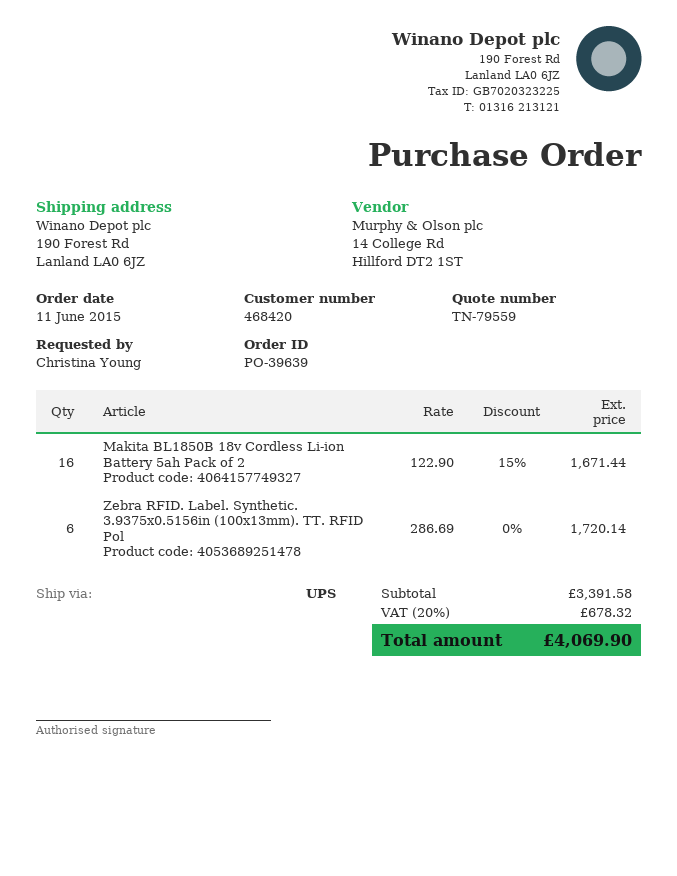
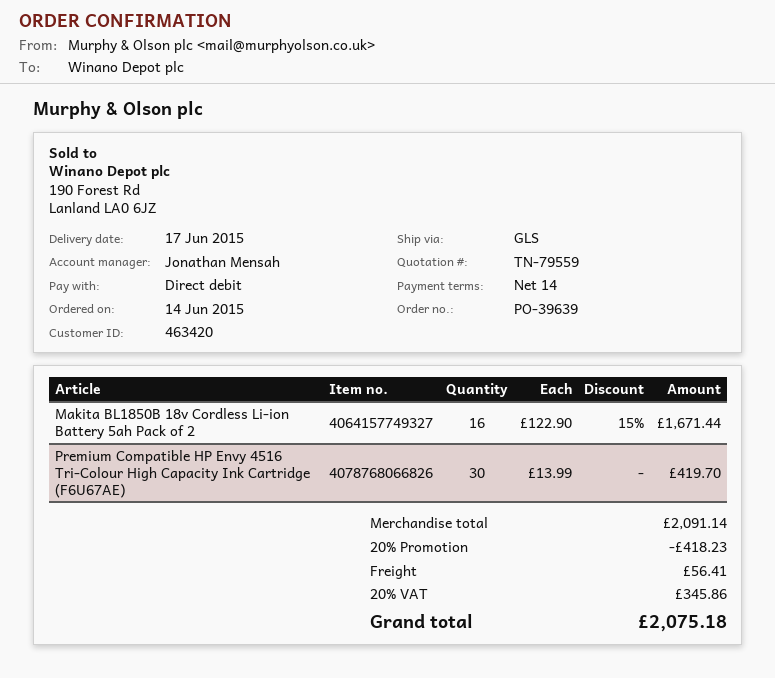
order date: 2015-06-11 -> 2015-06-14
customer number: 468420 -> 463420
shipping method: UPS -> GLS
Zebra RFID. Label. Synthetic. 3.9375x0.5156in (100x13mm). TT. RFID Pol: 6 x 286.69 = 1720.14 -> none
Premium Compatible HP Envy 4516 Tri-Colour High Capacity Ink Cartridge (F6U67AE): none -> 30 x 13.99 = 419.70
subtotal: 3391.58 -> 2091.14
discount: none -> 20% = 418.23
shipping: none -> 56.41
tax: 20% = 678.32 -> 20% = 345.86
total: 4069.90 -> 2075.18

